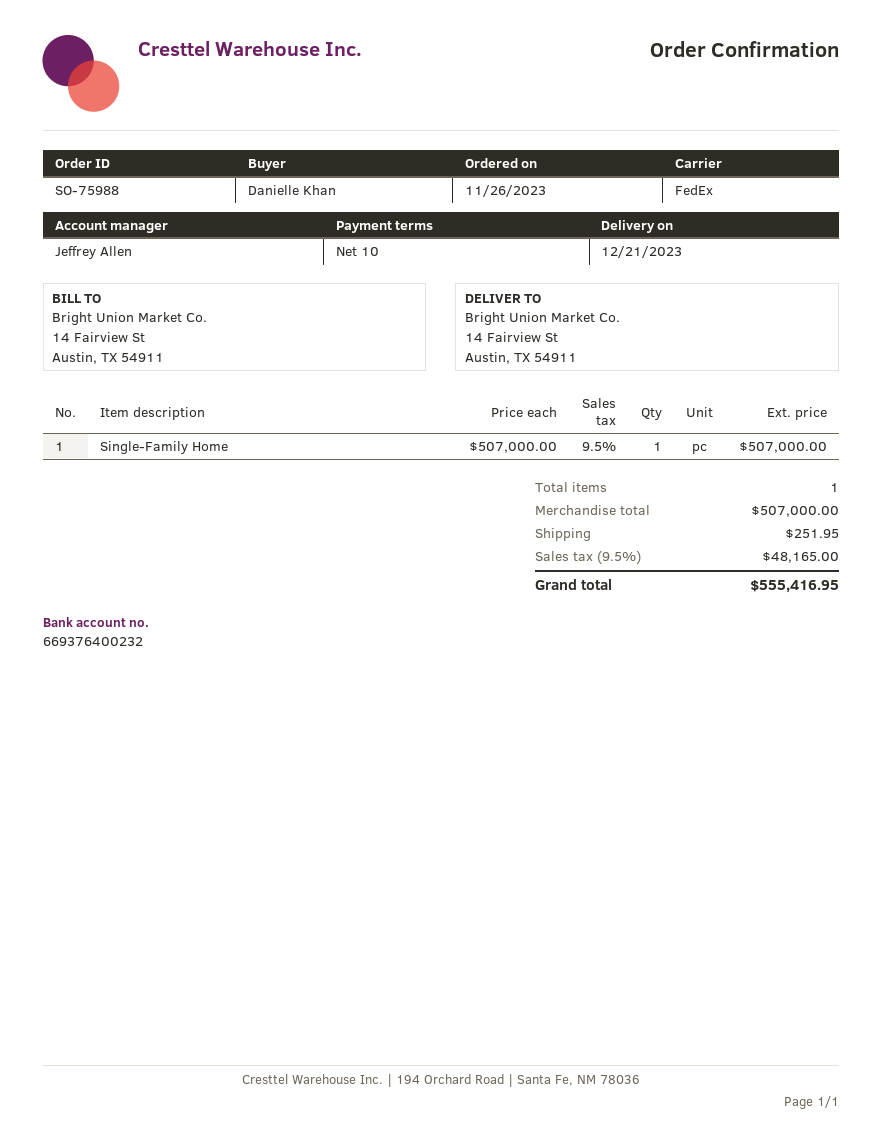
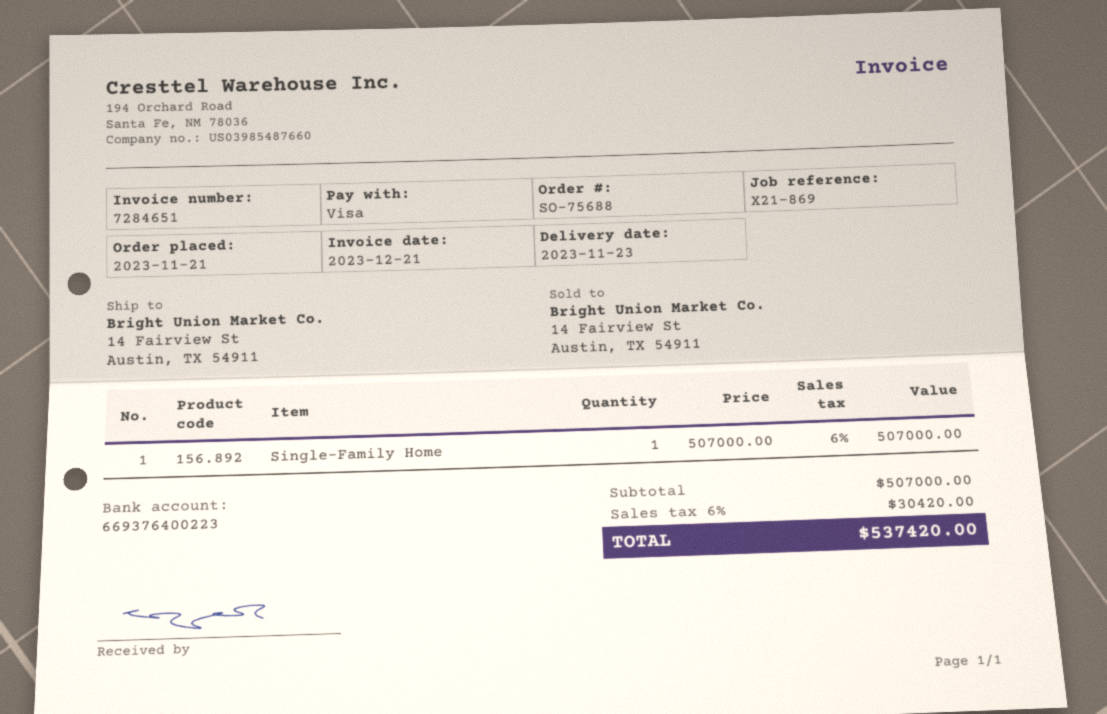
order number: SO-75988 -> SO-75688
order date: 2023-11-26 -> 2023-11-21
delivery date: 2023-12-21 -> 2023-11-23
bank account: 669376400232 -> 669376400223
shipping: 251.95 -> none
tax: 9.5% = 48165.00 -> 6% = 30420.00
total: 555416.95 -> 537420.00

